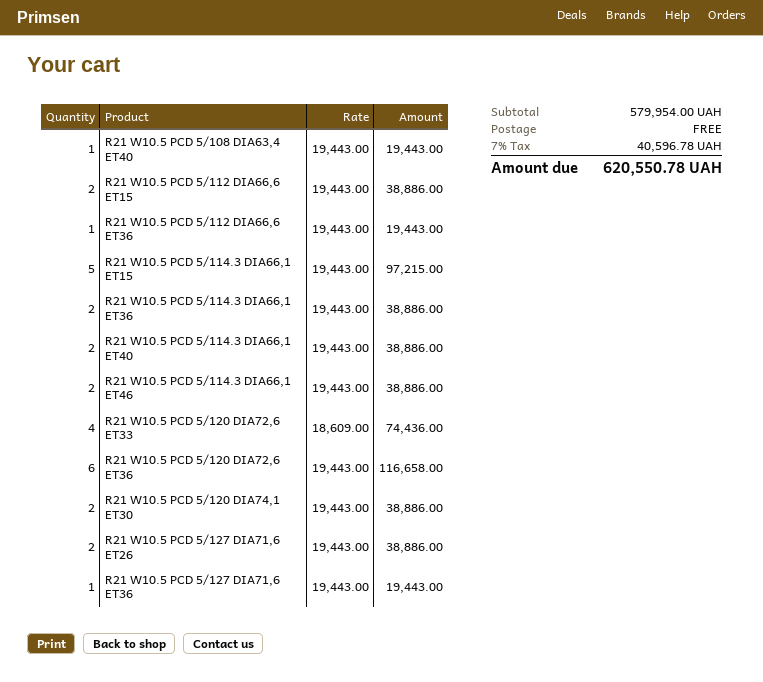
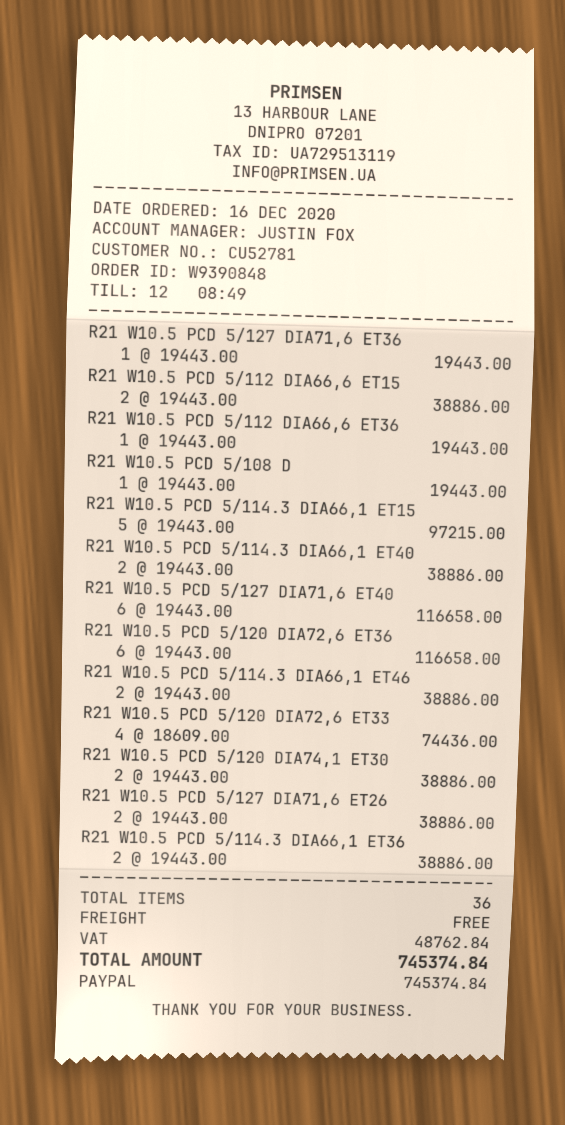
R21 W10.5 PCD 5/127 DIA71,6 ET40: none -> 6 x 19443.00 = 116658.00
tax: 40596.78 -> 48762.84
total: 620550.78 -> 745374.84

